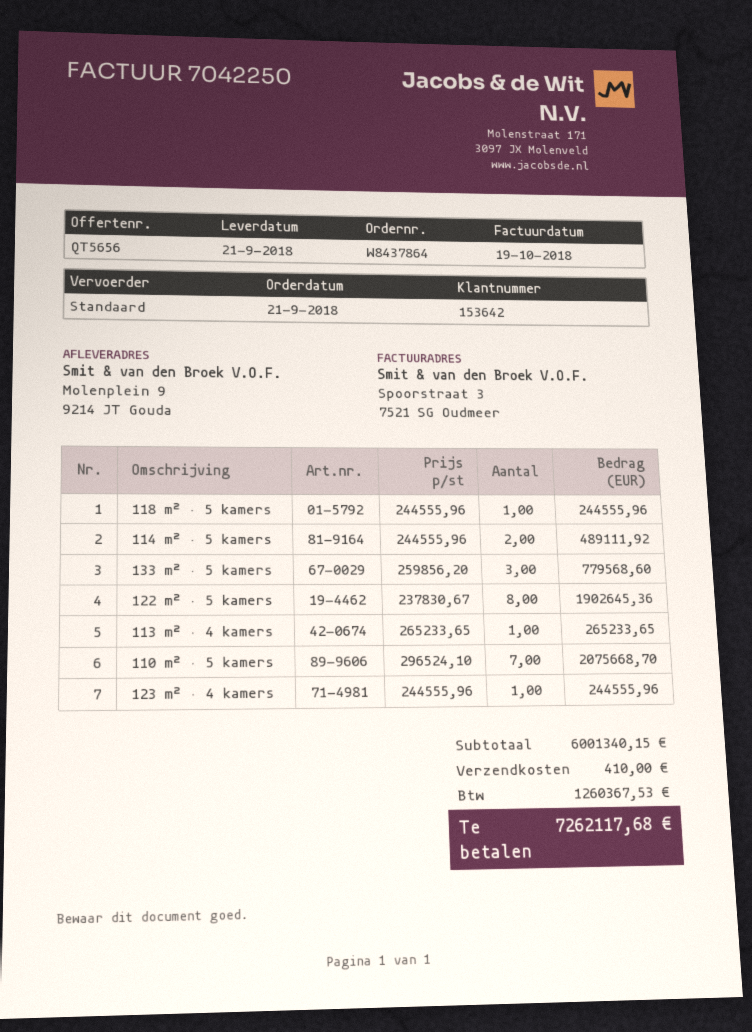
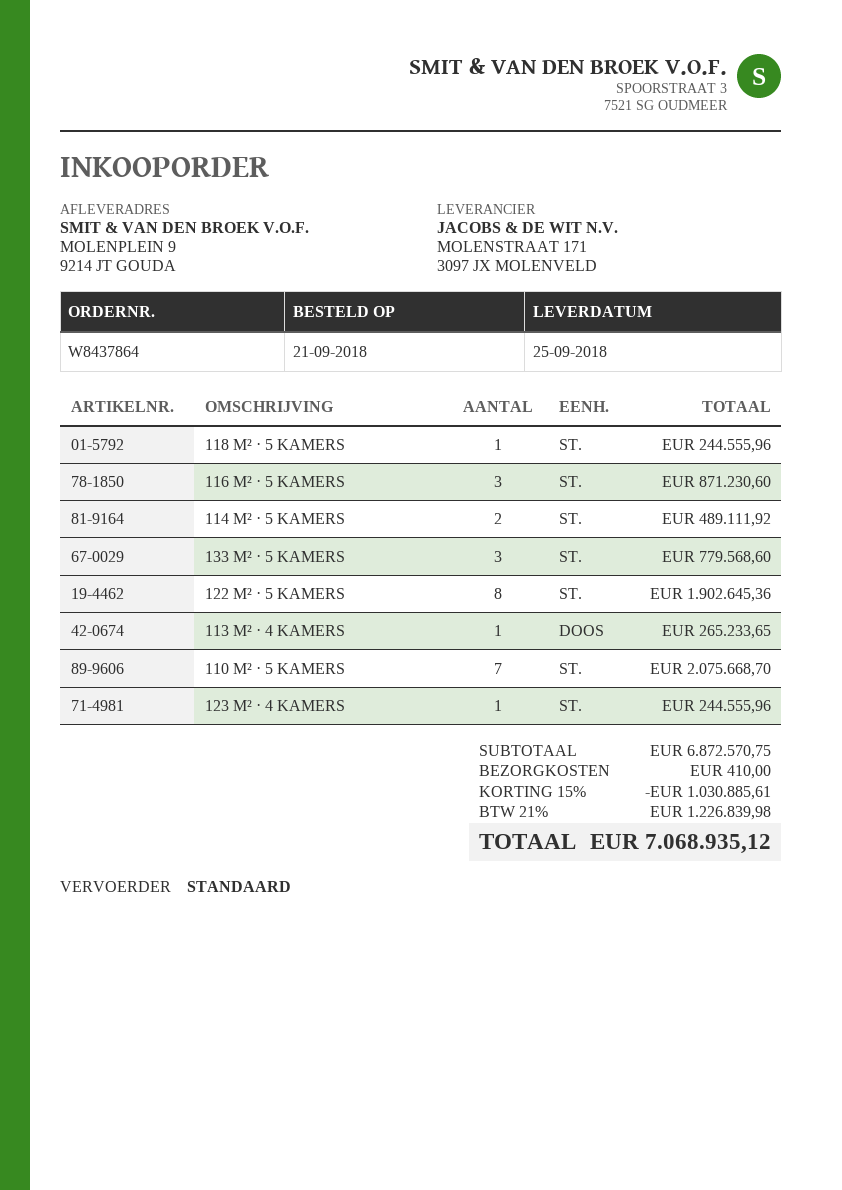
delivery date: 2018-09-21 -> 2018-09-25
116 M² · 5 KAMERS: none -> 3 for 871230.60
subtotal: 6001340.15 -> 6872570.75
discount: none -> 15% = 1030885.61
tax: 1260367.53 -> 1226839.98
total: 7262117.68 -> 7068935.12

